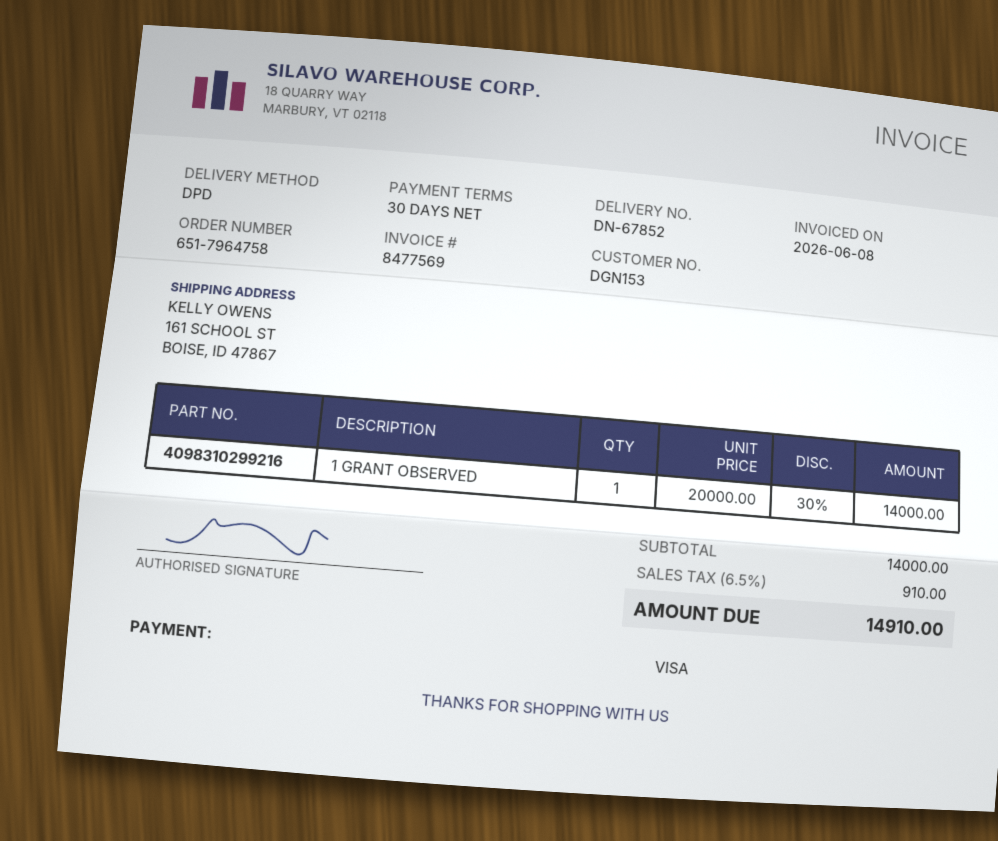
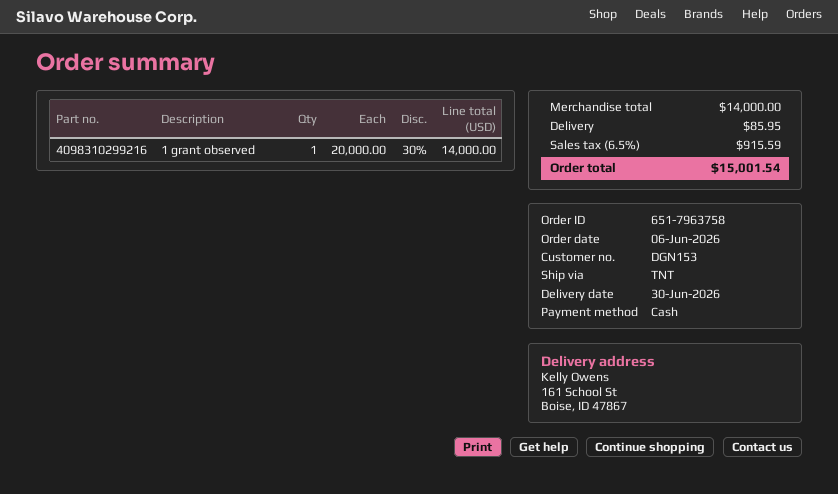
order number: 651-7964758 -> 651-7963758
payment method: Visa -> cash
shipping method: DPD -> TNT
shipping: none -> 85.95
tax: 6.5% = 910.00 -> 6.5% = 915.59
total: 14910.00 -> 15001.54

